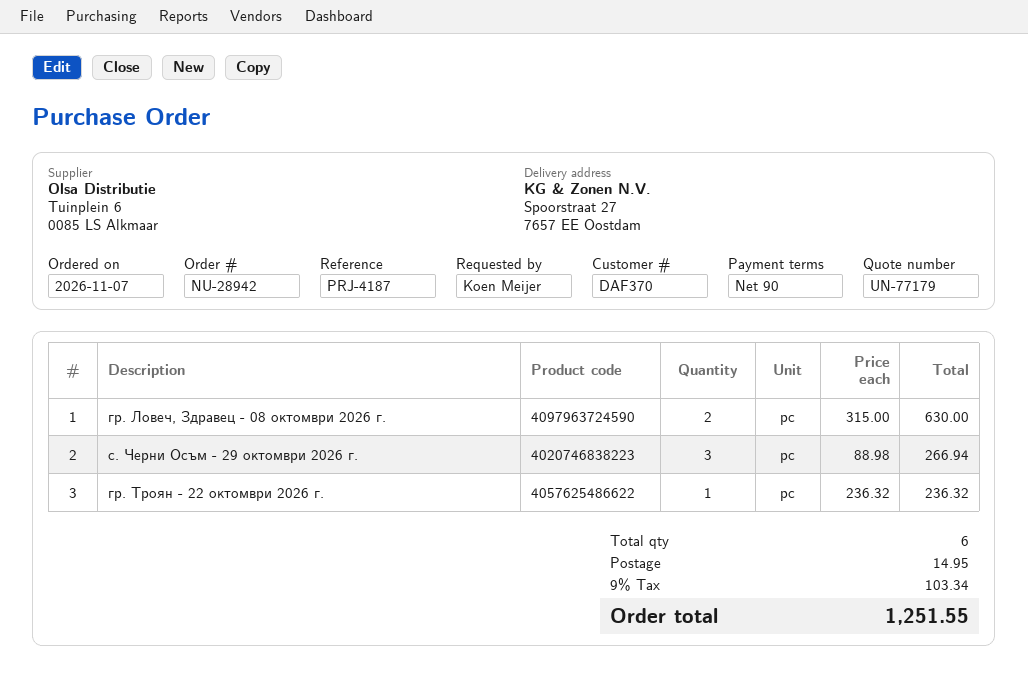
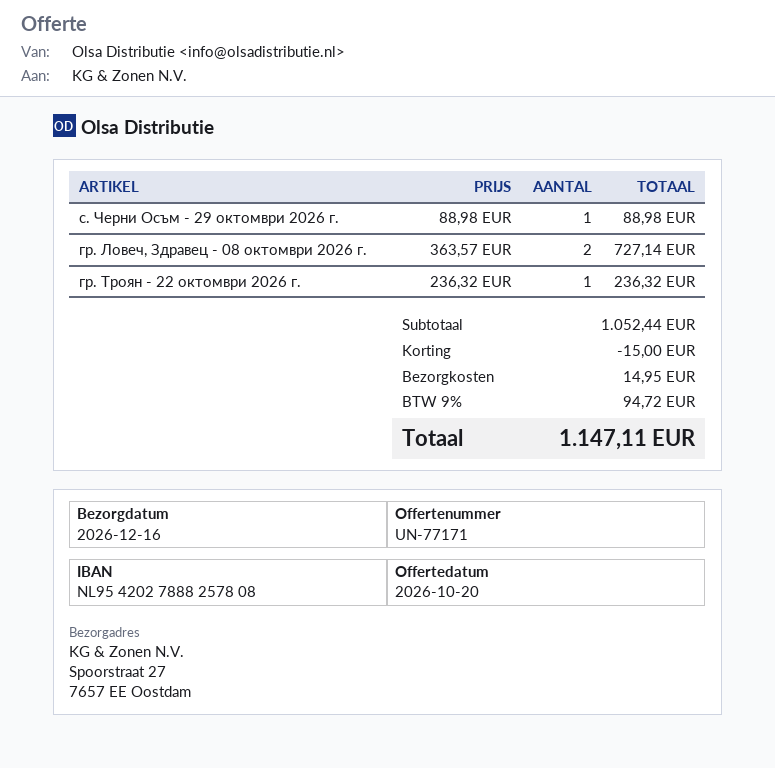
quote number: UN-77179 -> UN-77171
гр. Ловеч, Здравец - 08 октомври 2026 г.: 2 x 315.00 = 630.00 -> 2 x 363.57 = 727.14
с. Черни Осъм - 29 октомври 2026 г.: 3 x 88.98 = 266.94 -> 1 x 88.98 = 88.98
discount: none -> 15.00
tax: 9% = 103.34 -> 9% = 94.72
total: 1251.55 -> 1147.11

